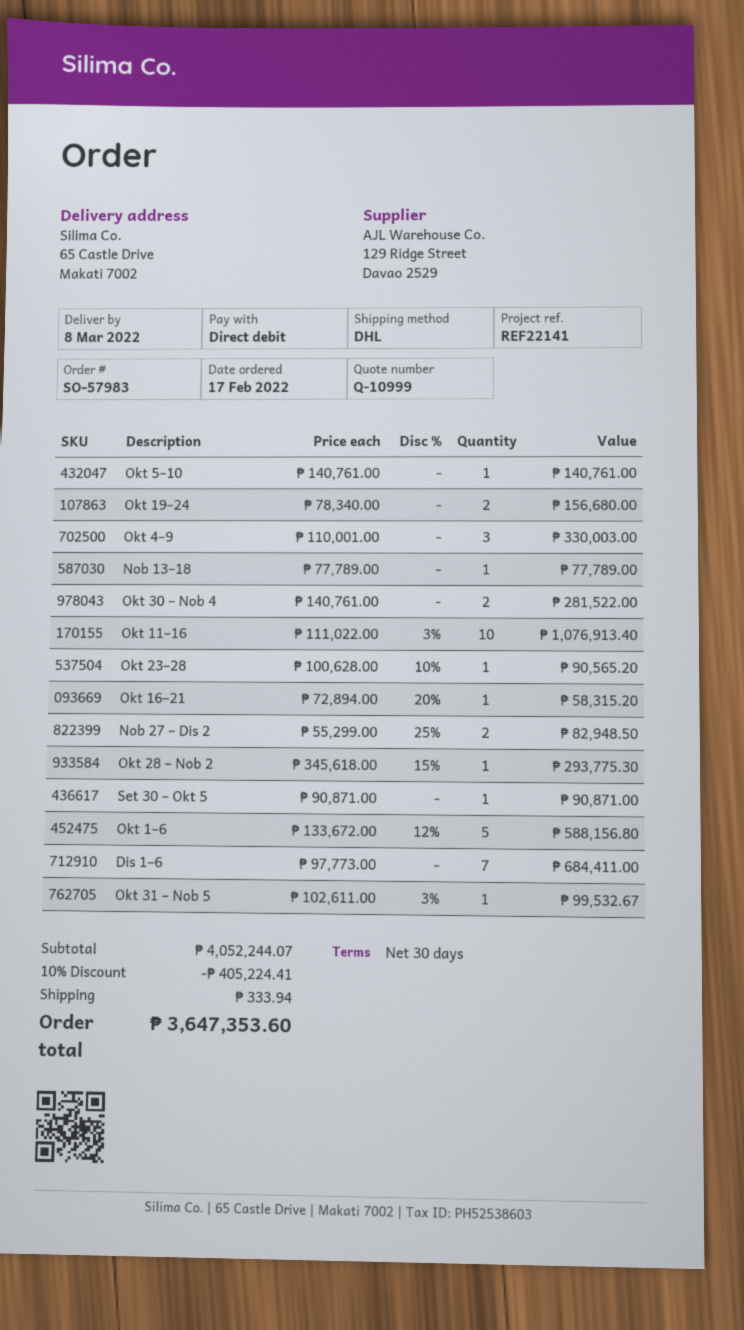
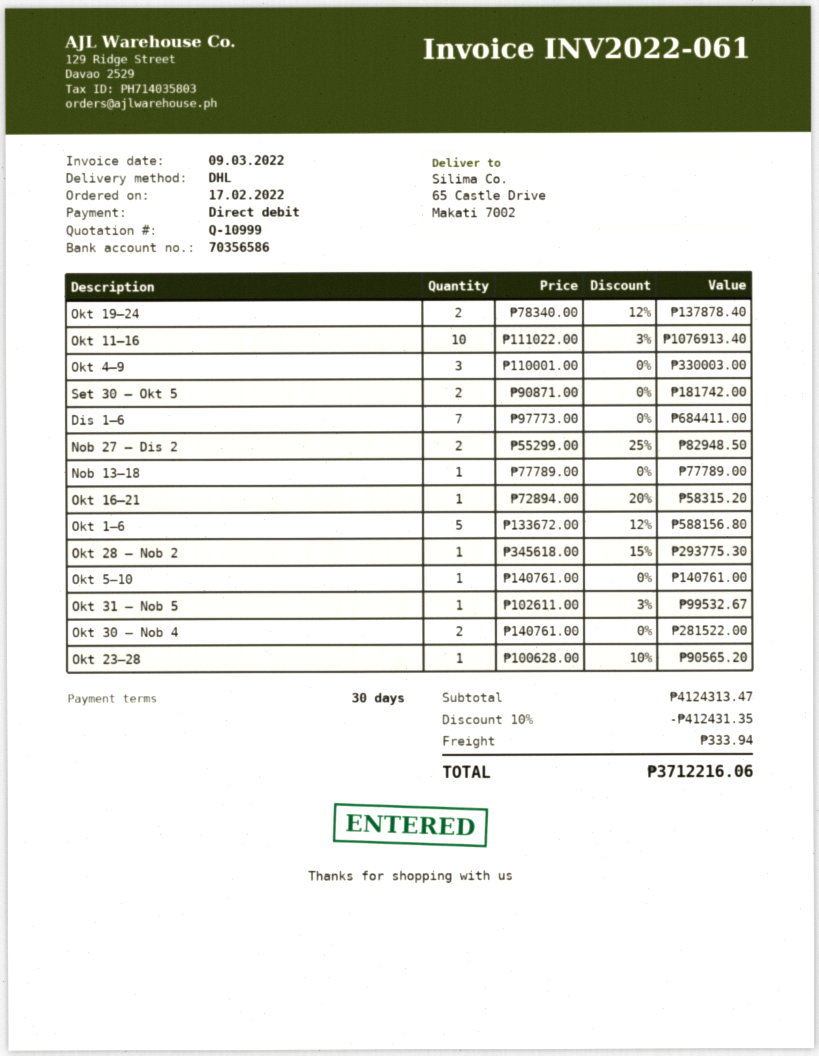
Okt 19–24: 2 x 78340.00 = 156680.00 -> 2 x 78340.00 - 12% = 137878.40
Set 30 – Okt 5: 1 x 90871.00 = 90871.00 -> 2 x 90871.00 = 181742.00
subtotal: 4052244.07 -> 4124313.47
discount: 10% = 405224.41 -> 10% = 412431.35
total: 3647353.60 -> 3712216.06

